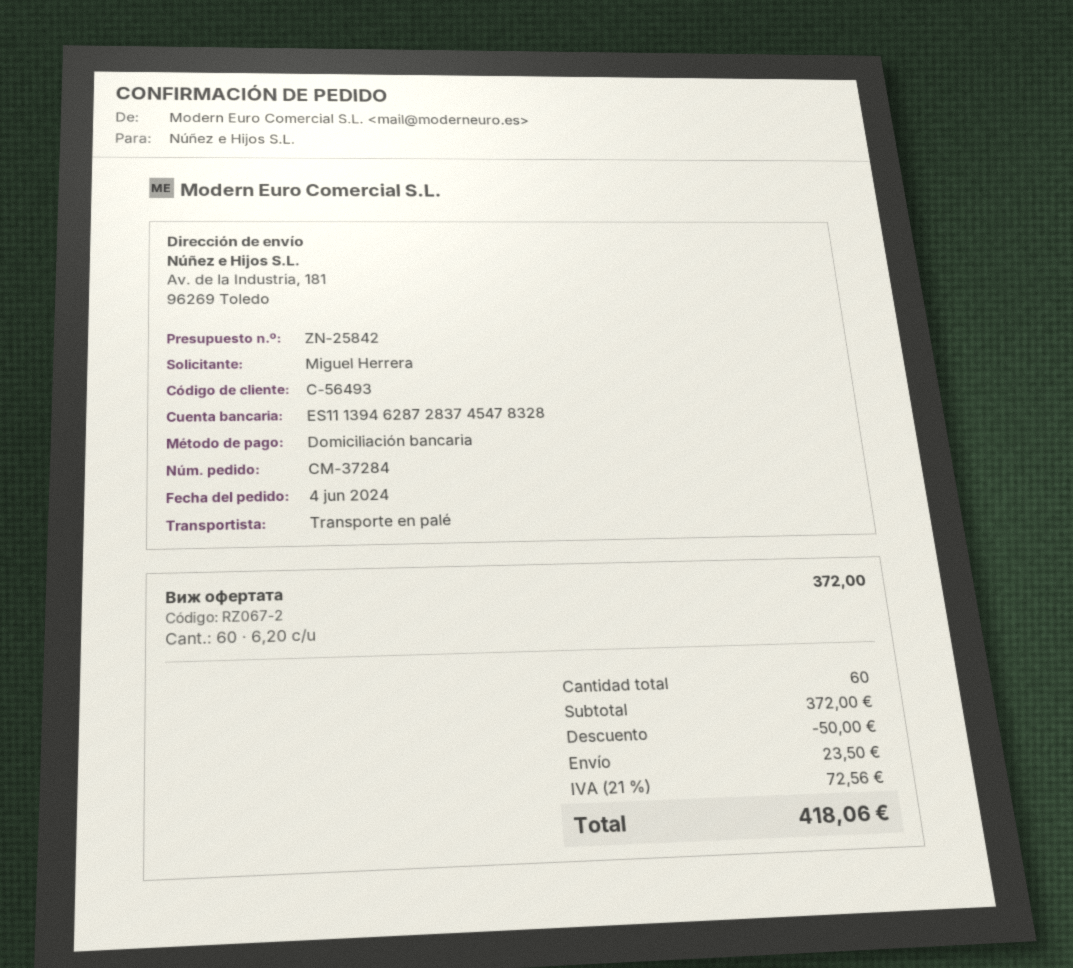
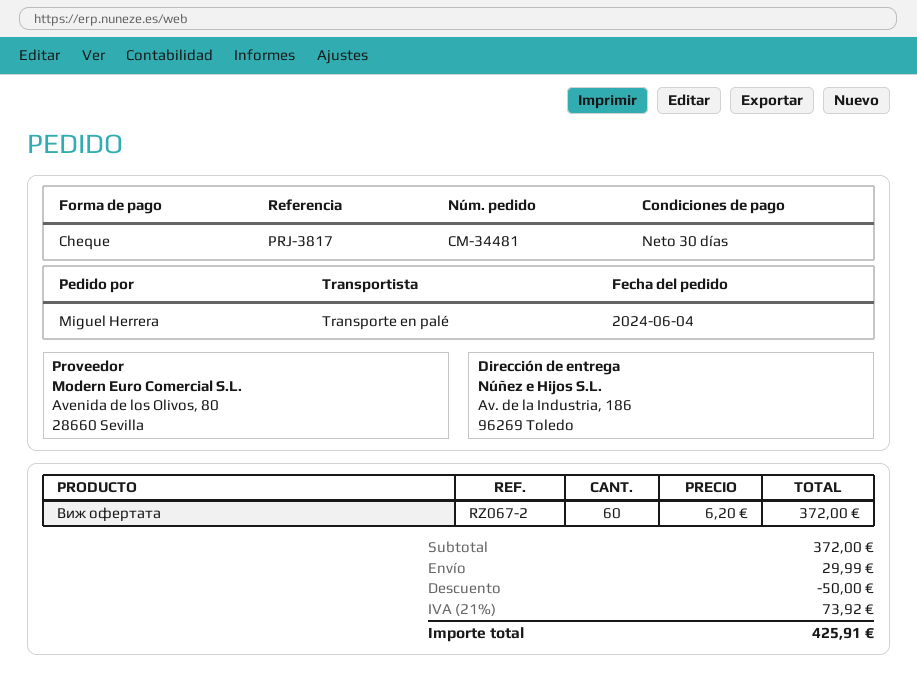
order number: CM-37284 -> CM-34481
payment method: direct debit -> cheque
ship to: Av. de la Industria, 181, 96269 Toledo -> Av. de la Industria, 186, 96269 Toledo
shipping: 23.50 -> 29.99
tax: 21% = 72.56 -> 21% = 73.92
total: 418.06 -> 425.91

